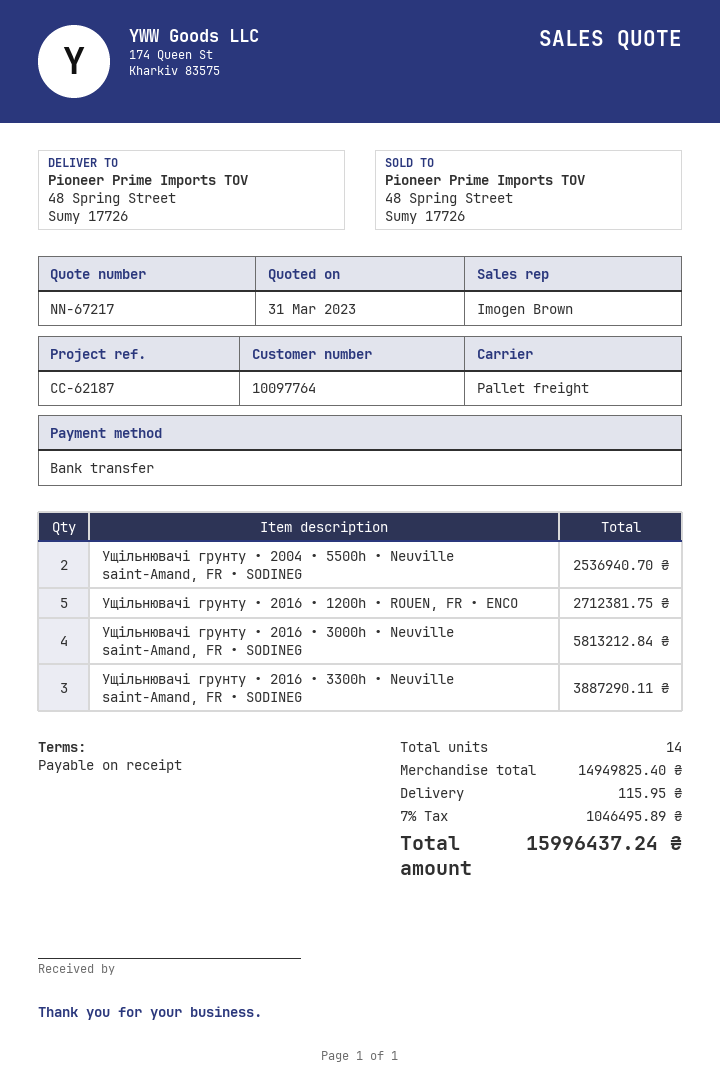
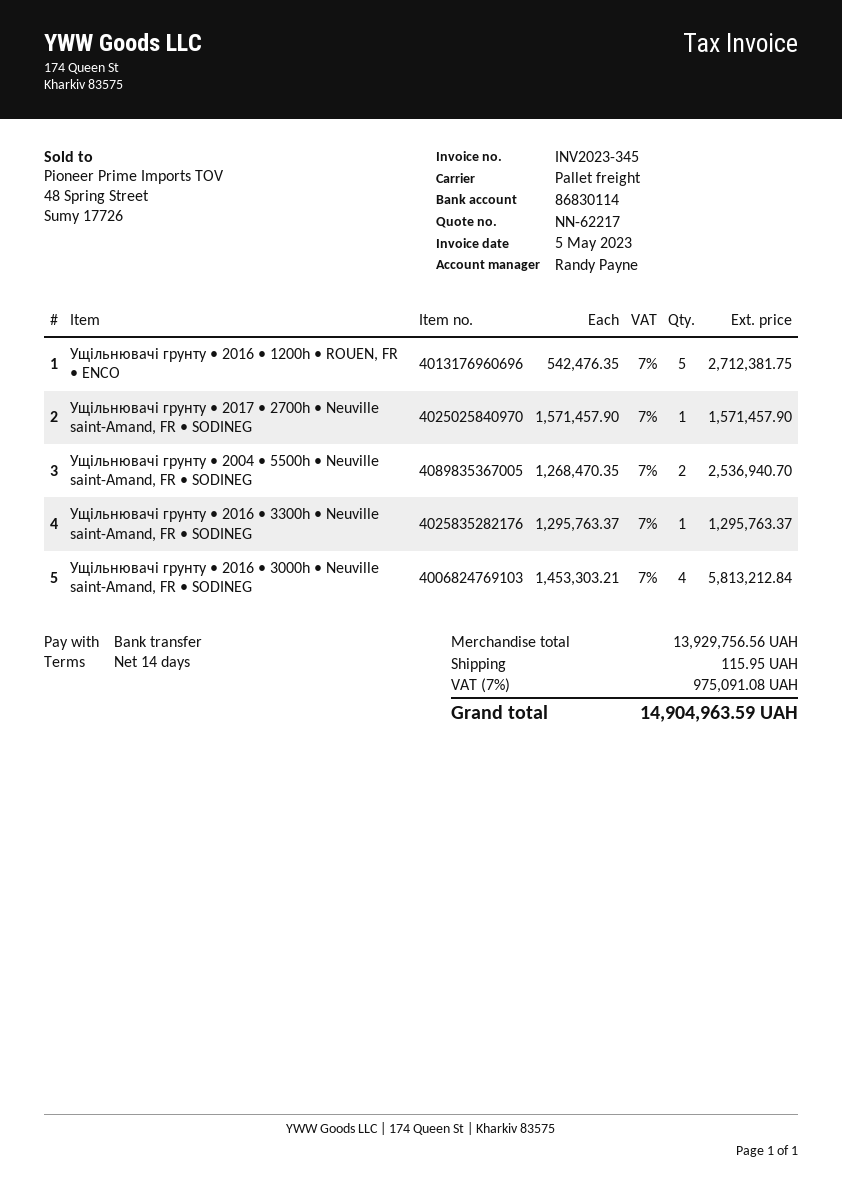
quote number: NN-67217 -> NN-62217
payment terms: on receipt -> 14 days
sales rep: Imogen Brown -> Randy Payne
Ущільнювачі грунту • 2016 • 3300h • Neuville saint-Amand, FR • SODINEG: 3 for 3887290.11 -> 1 for 1295763.37
Ущільнювачі грунту • 2017 • 2700h • Neuville saint-Amand, FR • SODINEG: none -> 1 for 1571457.90
subtotal: 14949825.40 -> 13929756.56
tax: 7% = 1046495.89 -> 7% = 975091.08
total: 15996437.24 -> 14904963.59

